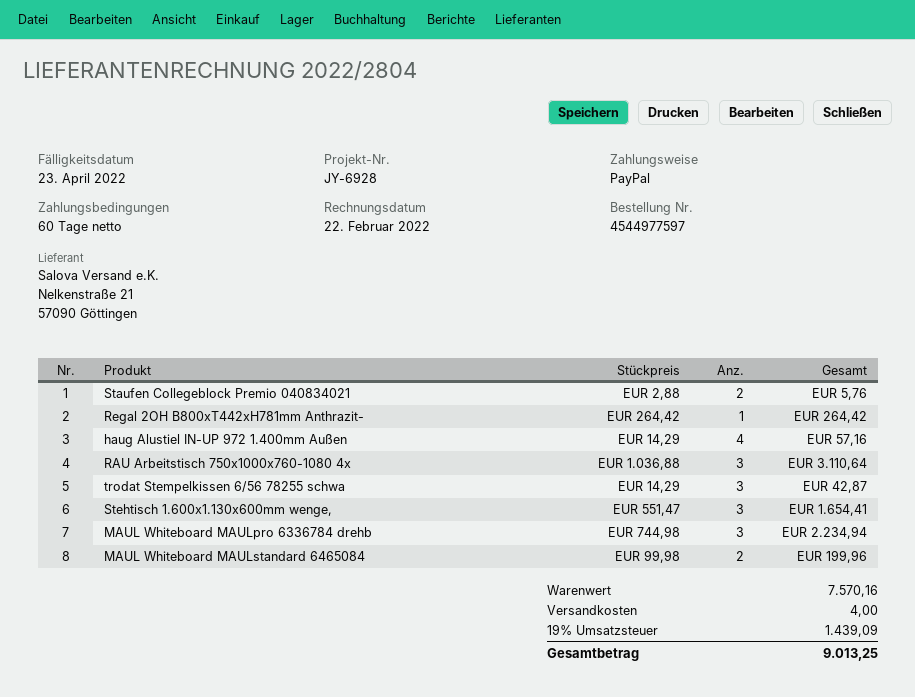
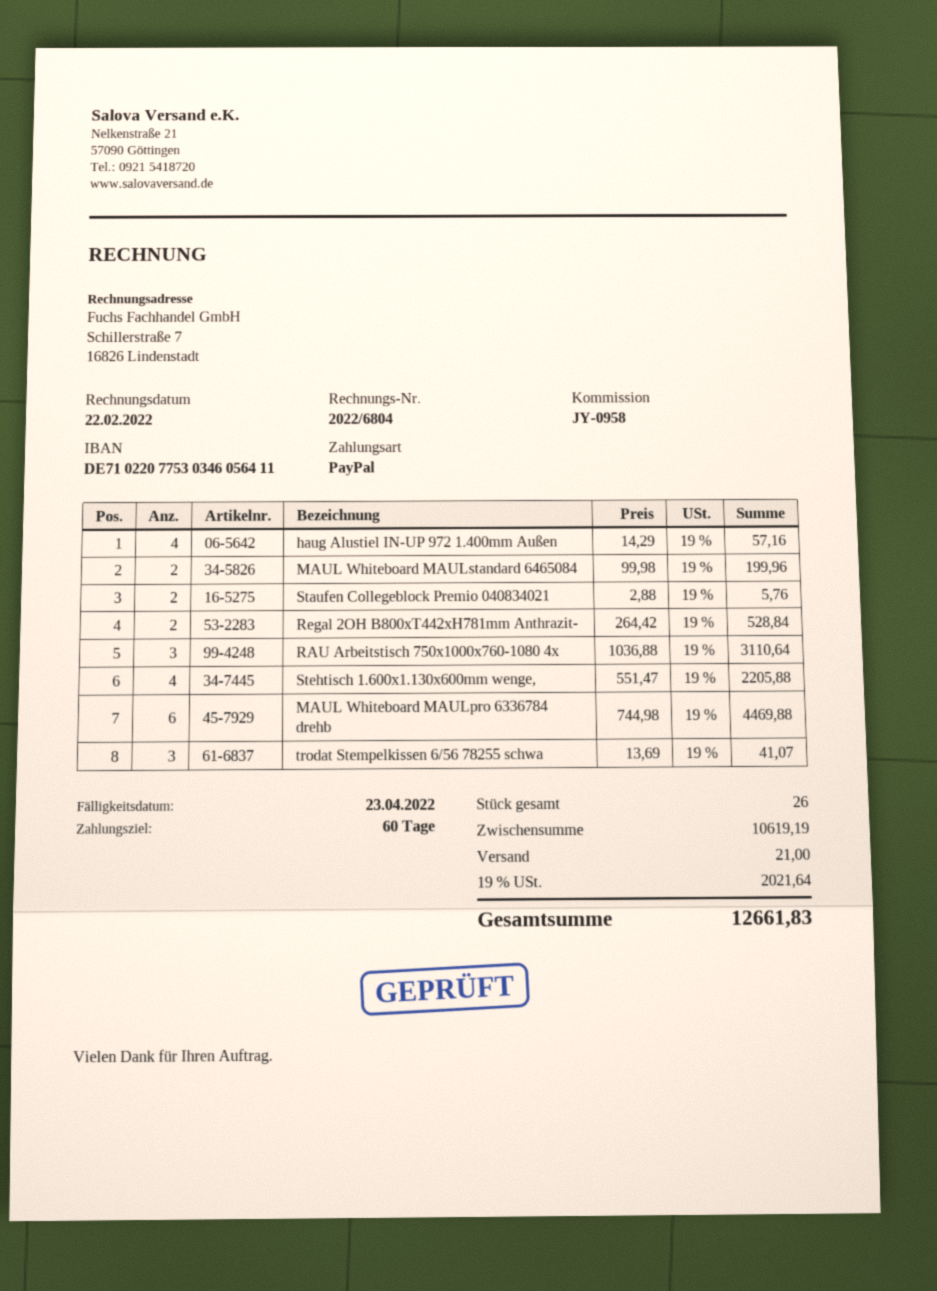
invoice number: 2022/2804 -> 2022/6804
reference: JY-6928 -> JY-0958
Regal 2OH B800xT442xH781mm Anthrazit-: 1 x 264.42 = 264.42 -> 2 x 264.42 = 528.84
trodat Stempelkissen 6/56 78255 schwa: 3 x 14.29 = 42.87 -> 3 x 13.69 = 41.07
Stehtisch 1.600x1.130x600mm wenge,: 3 x 551.47 = 1654.41 -> 4 x 551.47 = 2205.88
MAUL Whiteboard MAULpro 6336784 drehb: 3 x 744.98 = 2234.94 -> 6 x 744.98 = 4469.88
subtotal: 7570.16 -> 10619.19
shipping: 4.00 -> 21.00
tax: 19% = 1439.09 -> 19% = 2021.64
total: 9013.25 -> 12661.83

